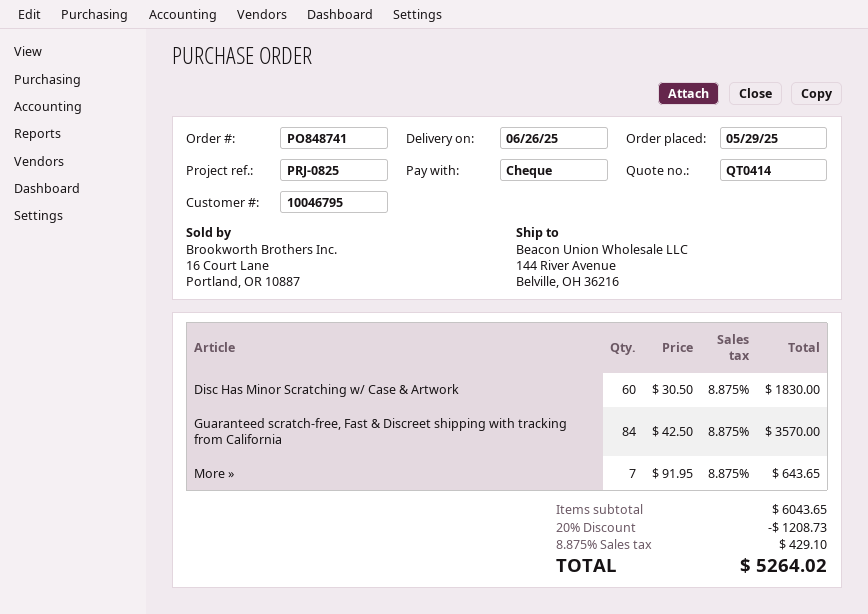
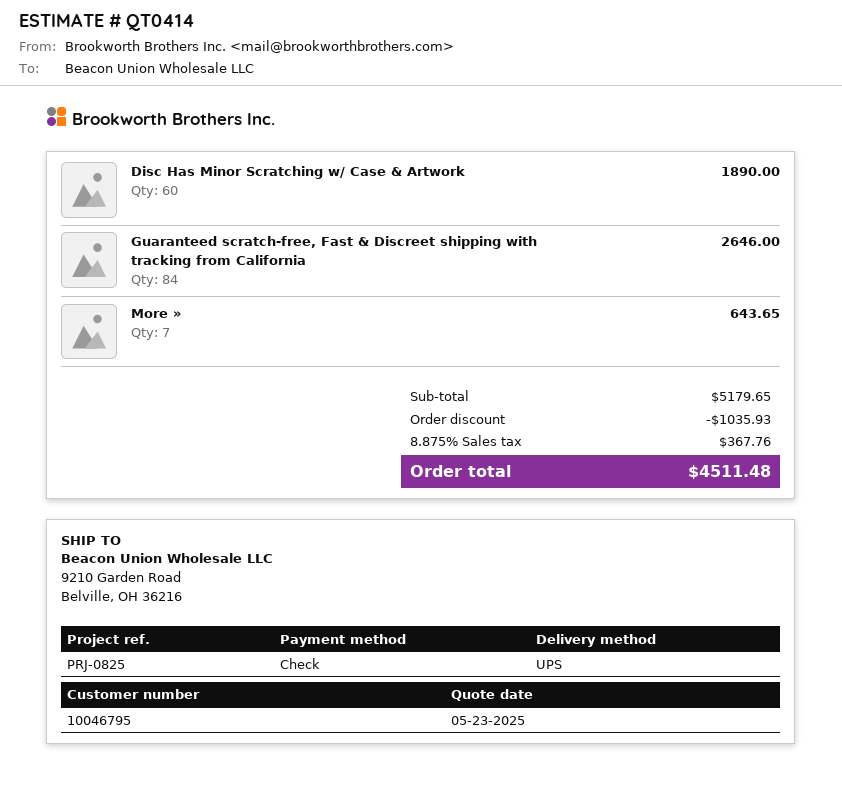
ship to: 144 River Avenue, Belville, OH 36216 -> 9210 Garden Road, Belville, OH 36216
Disc Has Minor Scratching w/ Case & Artwork: 60 for 1830.00 -> 60 for 1890.00
Guaranteed scratch-free, Fast & Discreet shipping with tracking from California: 84 for 3570.00 -> 84 for 2646.00
subtotal: 6043.65 -> 5179.65
discount: 1208.73 -> 1035.93
tax: 8.875% = 429.10 -> 8.875% = 367.76
total: 5264.02 -> 4511.48

